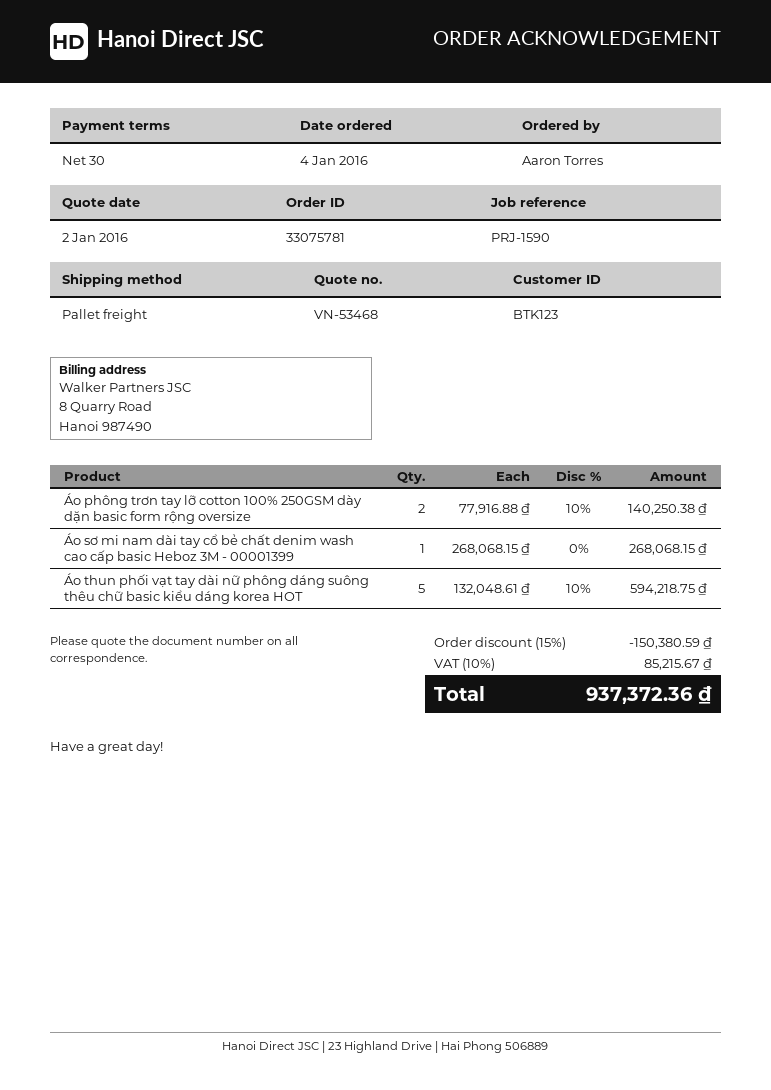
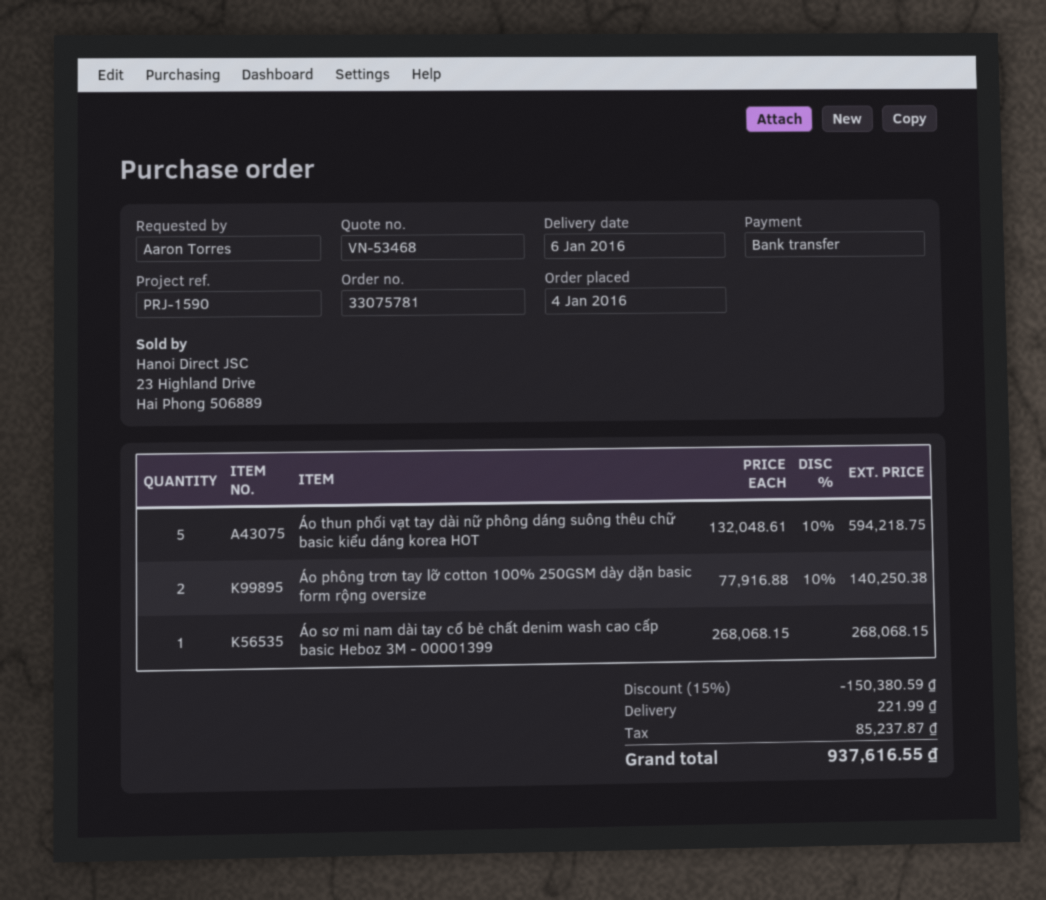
shipping: none -> 221.99
tax: 85215.67 -> 85237.87
total: 937372.36 -> 937616.55

